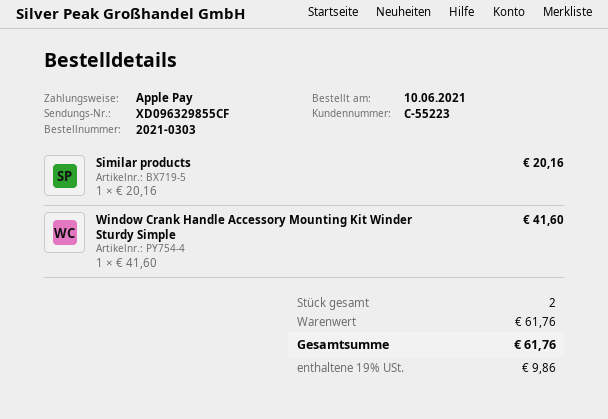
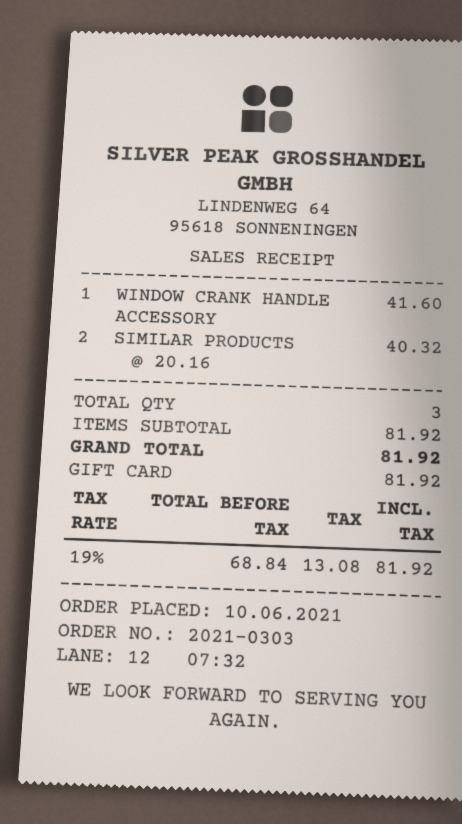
payment method: Apple Pay -> gift card
Similar products: 1 x 20.16 = 20.16 -> 2 x 20.16 = 40.32
total quantity: 2 -> 3
subtotal: 61.76 -> 81.92
tax: 19% = 9.86 -> 19% = 13.08
total: 61.76 -> 81.92

